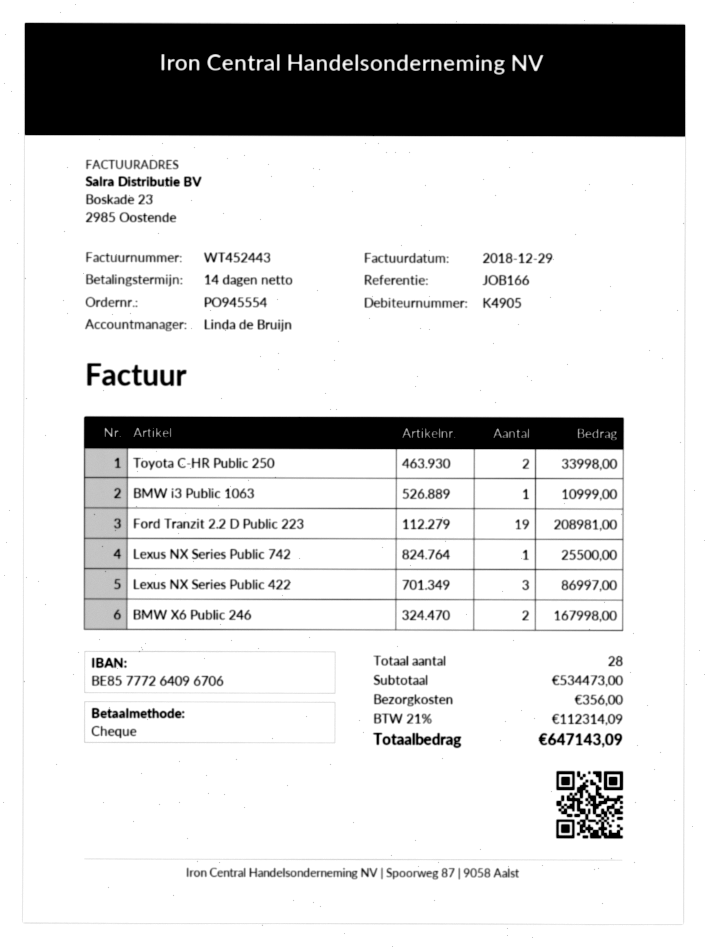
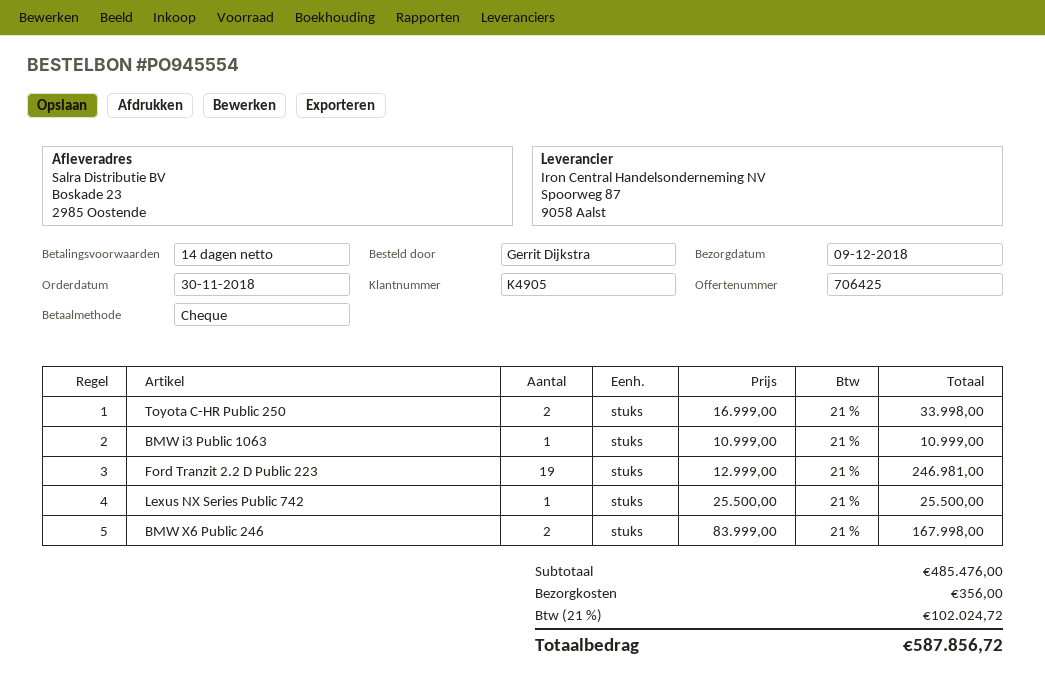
Ford Tranzit 2.2 D Public 223: 19 for 208981.00 -> 19 for 246981.00
Lexus NX Series Public 422: 3 for 86997.00 -> none
subtotal: 534473.00 -> 485476.00
tax: 21% = 112314.09 -> 21% = 102024.72
total: 647143.09 -> 587856.72

